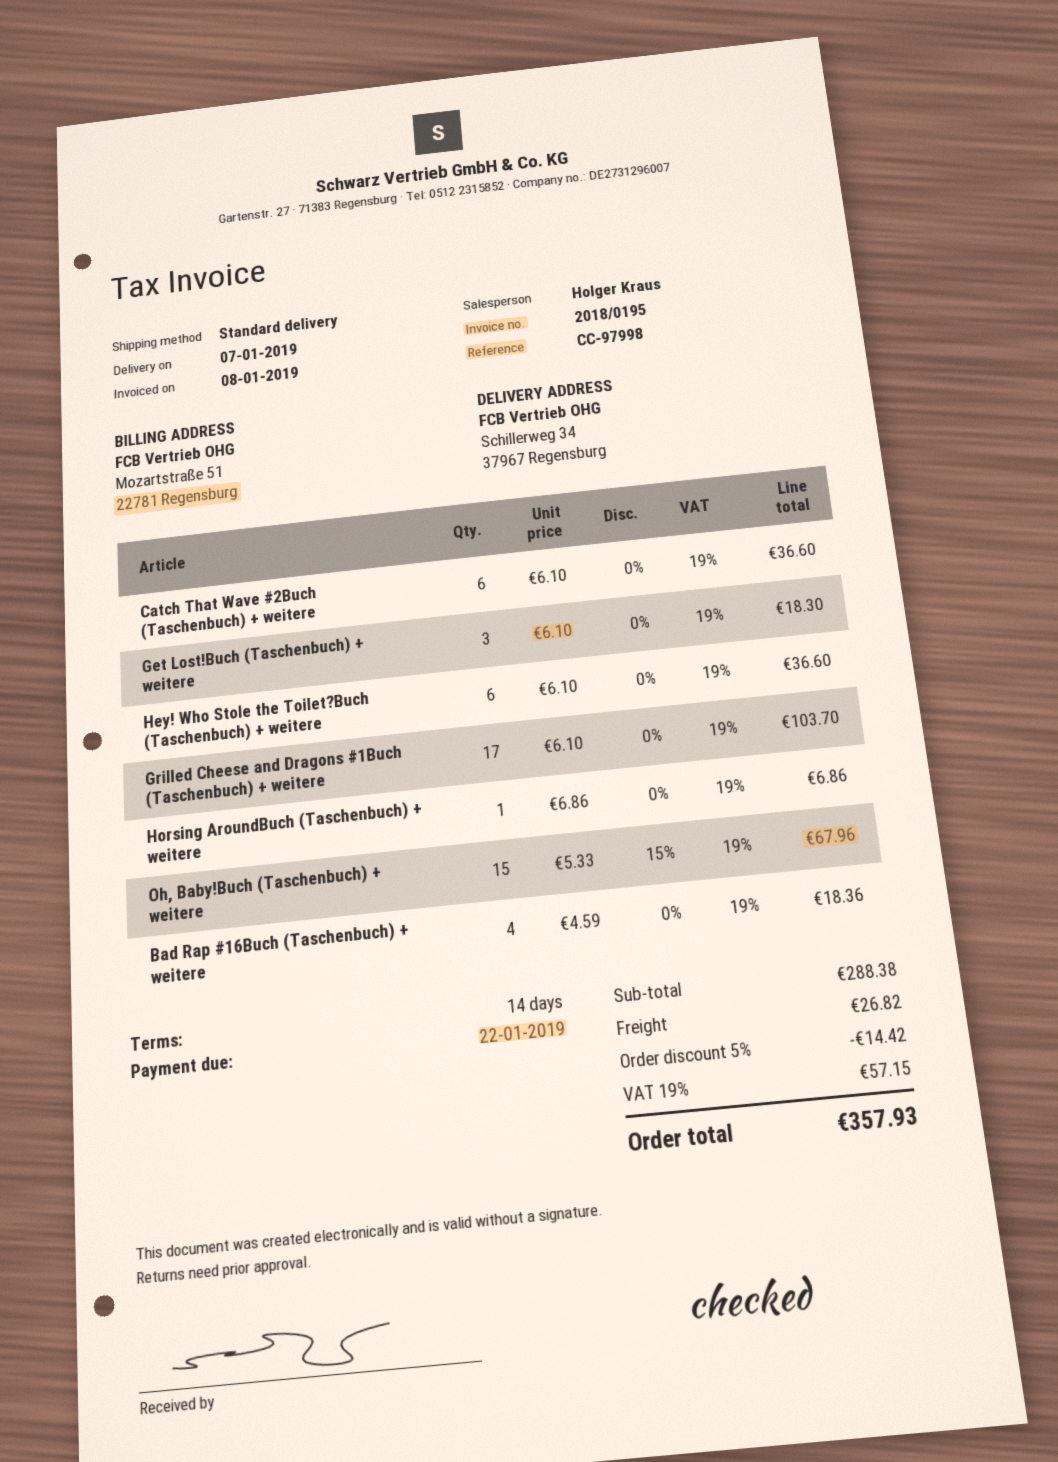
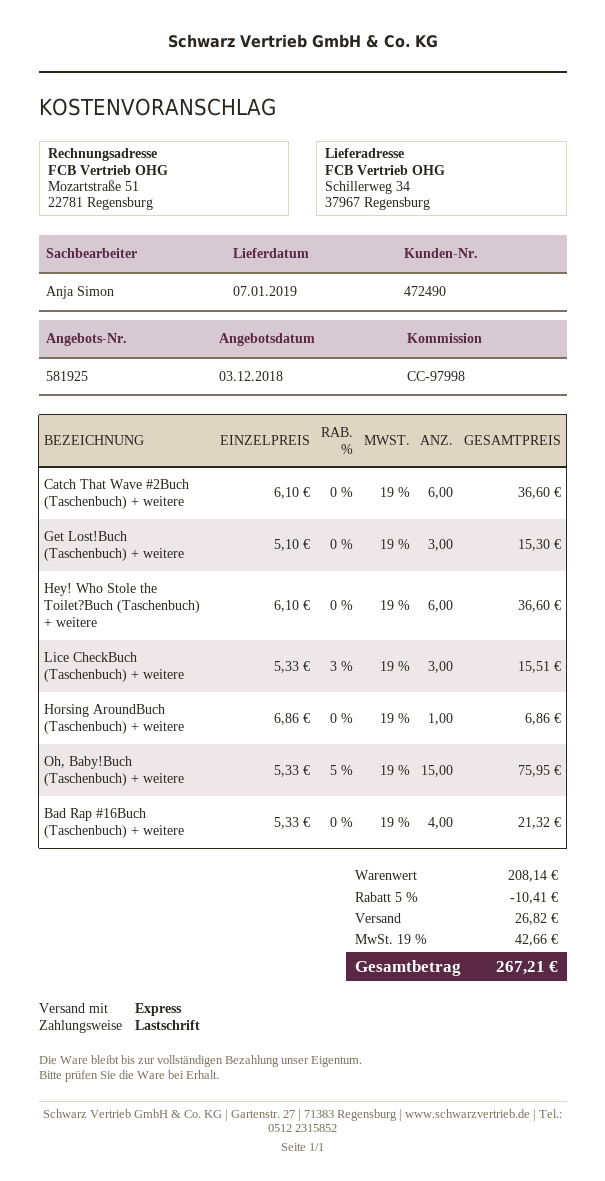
sales rep: Holger Kraus -> Anja Simon
shipping method: standard -> express
Get Lost!Buch (Taschenbuch) + weitere: 3 x 6.10 = 18.30 -> 3 x 5.10 = 15.30
Grilled Cheese and Dragons #1Buch (Taschenbuch) + weitere: 17 x 6.10 = 103.70 -> none
Oh, Baby!Buch (Taschenbuch) + weitere: 15 x 5.33 - 15% = 67.96 -> 15 x 5.33 - 5% = 75.95
Bad Rap #16Buch (Taschenbuch) + weitere: 4 x 4.59 = 18.36 -> 4 x 5.33 = 21.32
Lice CheckBuch (Taschenbuch) + weitere: none -> 3 x 5.33 - 3% = 15.51
subtotal: 288.38 -> 208.14
discount: 5% = 14.42 -> 5% = 10.41
tax: 19% = 57.15 -> 19% = 42.66
total: 357.93 -> 267.21

